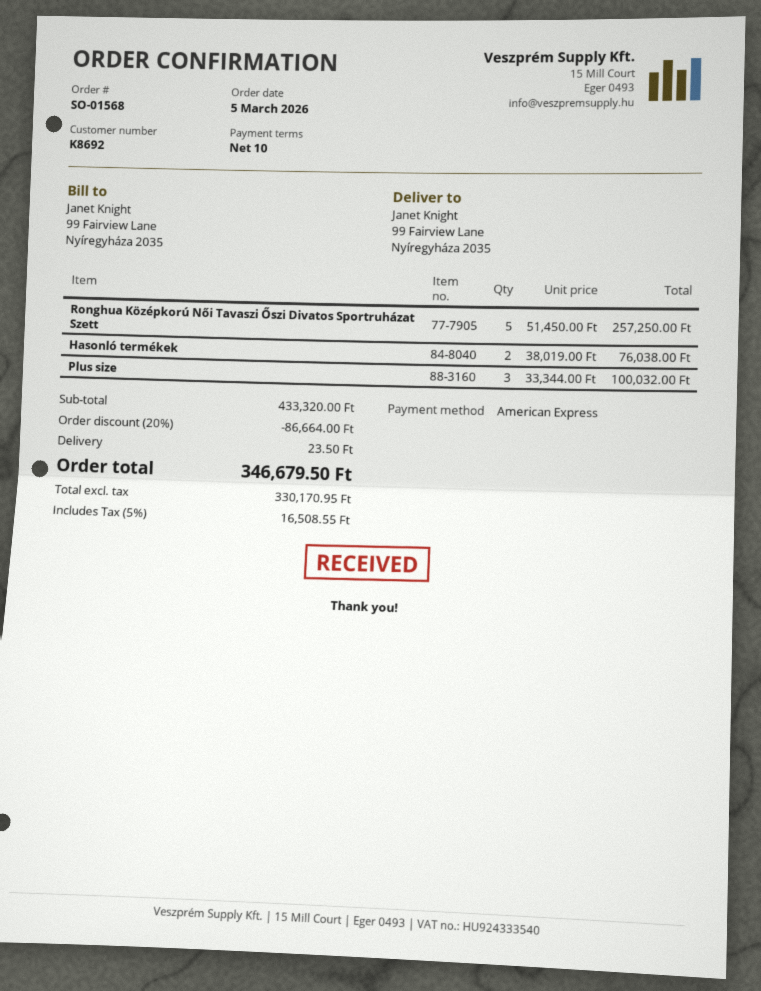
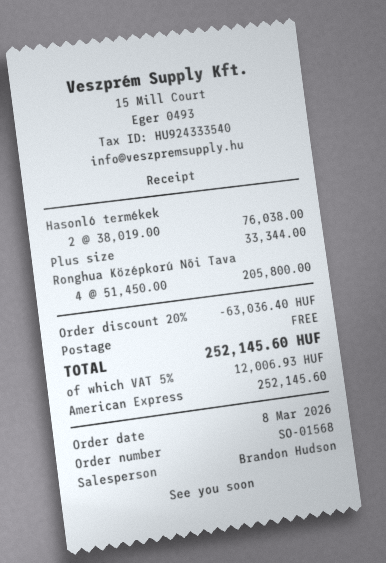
order date: 2026-03-05 -> 2026-03-08
Ronghua Középkorú Női Tavaszi Őszi Divatos Sportruházat Szett: 5 x 51450.00 = 257250.00 -> 4 x 51450.00 = 205800.00
Plus size: 3 x 33344.00 = 100032.00 -> 1 x 33344.00 = 33344.00
discount: 20% = 86664.00 -> 20% = 63036.40
shipping: 23.50 -> 0.00
tax: 5% = 16508.55 -> 5% = 12006.93
total: 346679.50 -> 252145.60

